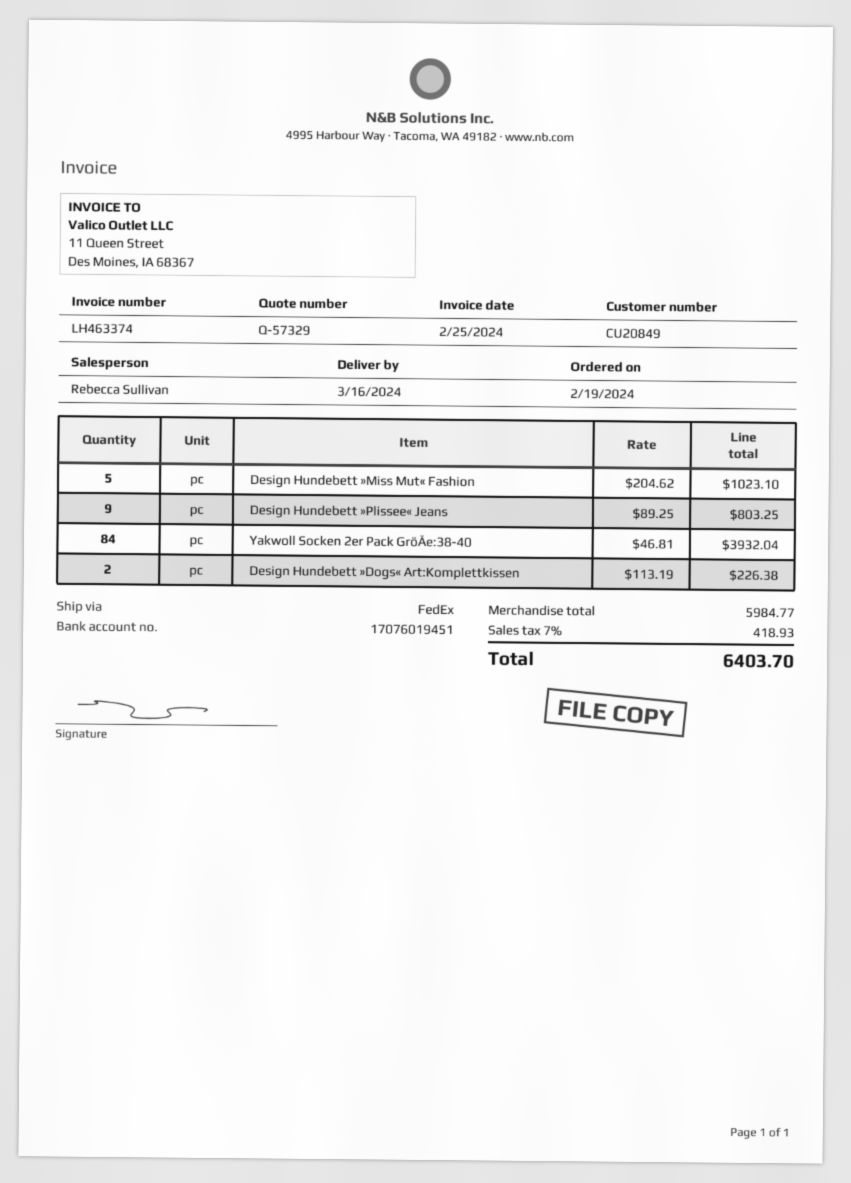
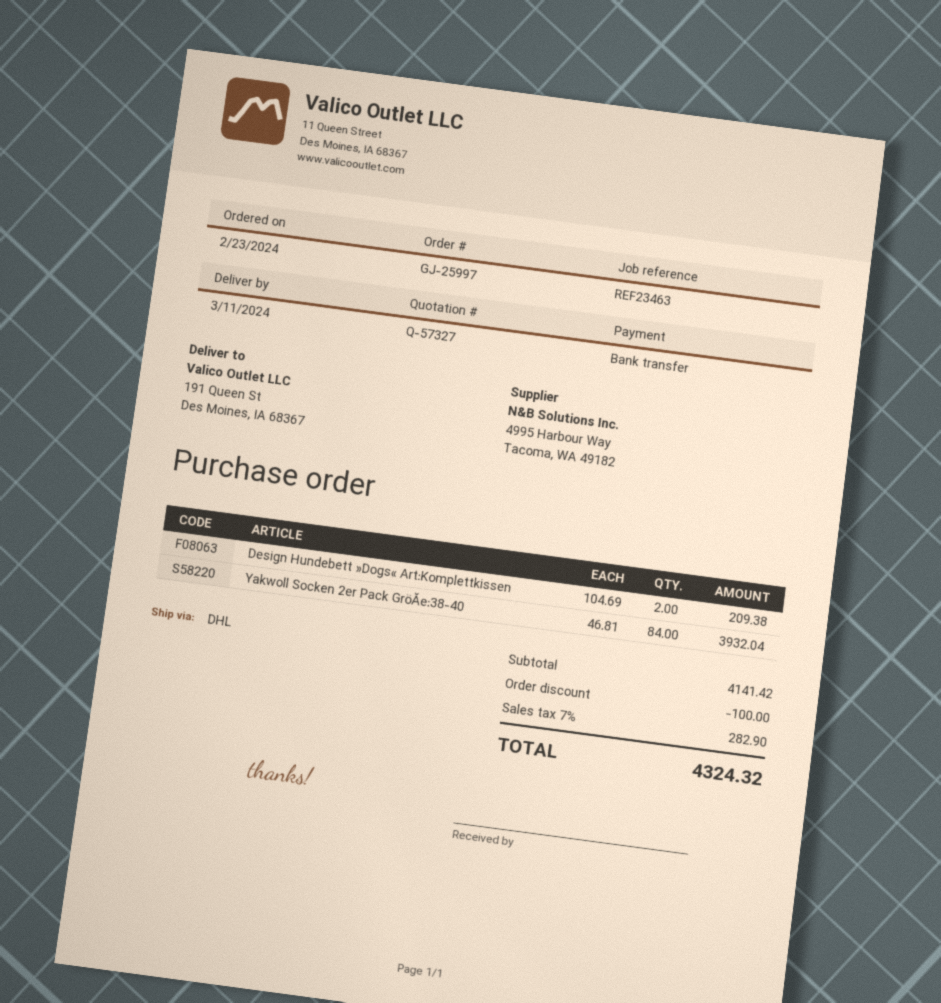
quote number: Q-57329 -> Q-57327
order date: 2024-02-19 -> 2024-02-23
delivery date: 2024-03-16 -> 2024-03-11
shipping method: FedEx -> DHL
Design Hundebett »Miss Mut« Fashion: 5 x 204.62 = 1023.10 -> none
Design Hundebett »Plissee« Jeans: 9 x 89.25 = 803.25 -> none
Design Hundebett »Dogs« Art:Komplettkissen: 2 x 113.19 = 226.38 -> 2 x 104.69 = 209.38
subtotal: 5984.77 -> 4141.42
discount: none -> 100.00
tax: 7% = 418.93 -> 7% = 282.90
total: 6403.70 -> 4324.32

